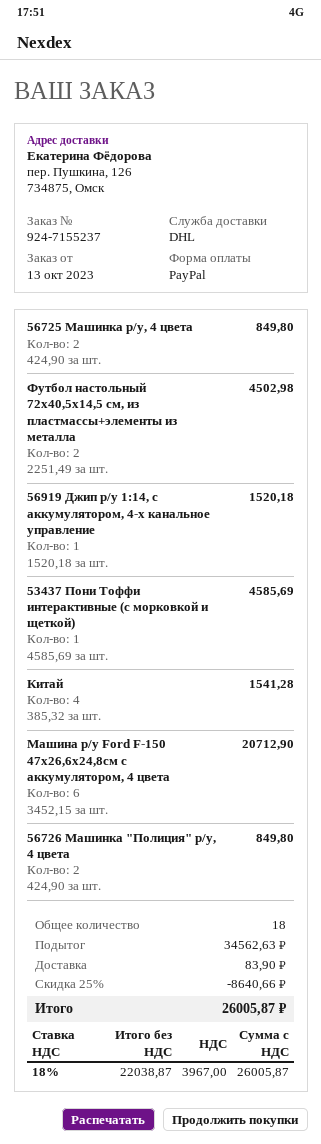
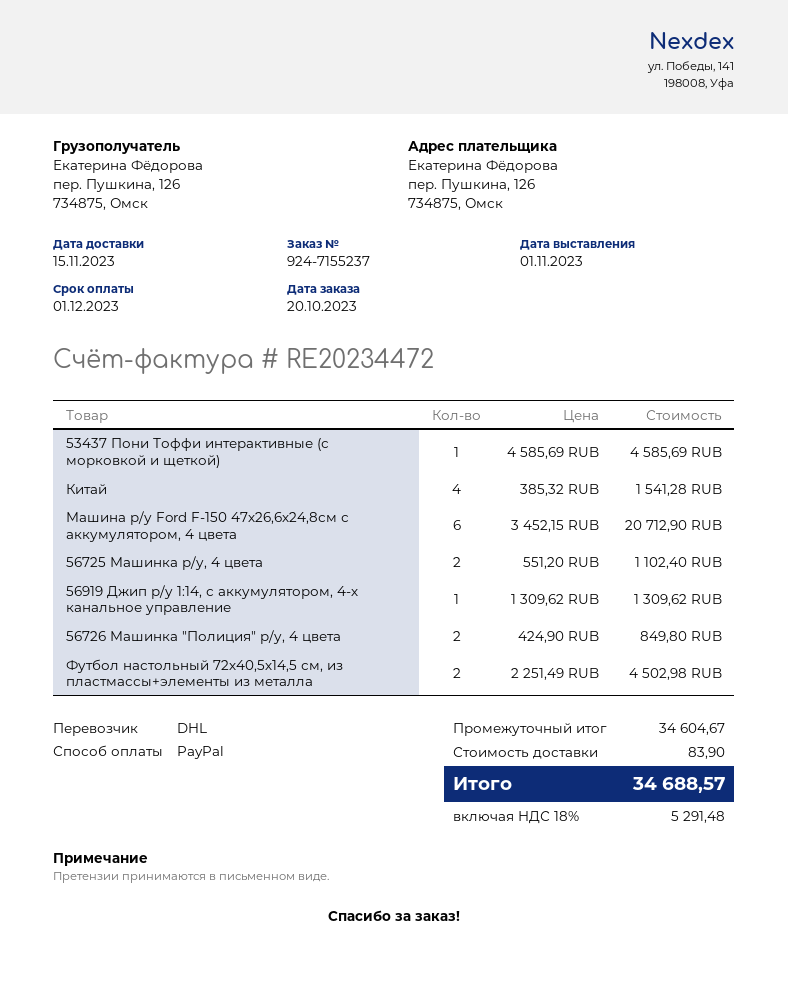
order date: 2023-10-13 -> 2023-10-20
56725 Машинка р/у, 4 цвета: 2 x 424.90 = 849.80 -> 2 x 551.20 = 1102.40
56919 Джип р/у 1:14, с аккумулятором, 4-х канальное управление: 1 x 1520.18 = 1520.18 -> 1 x 1309.62 = 1309.62
subtotal: 34562.63 -> 34604.67
discount: 25% = 8640.66 -> none
tax: 18% = 3967.00 -> 18% = 5291.48
total: 26005.87 -> 34688.57

